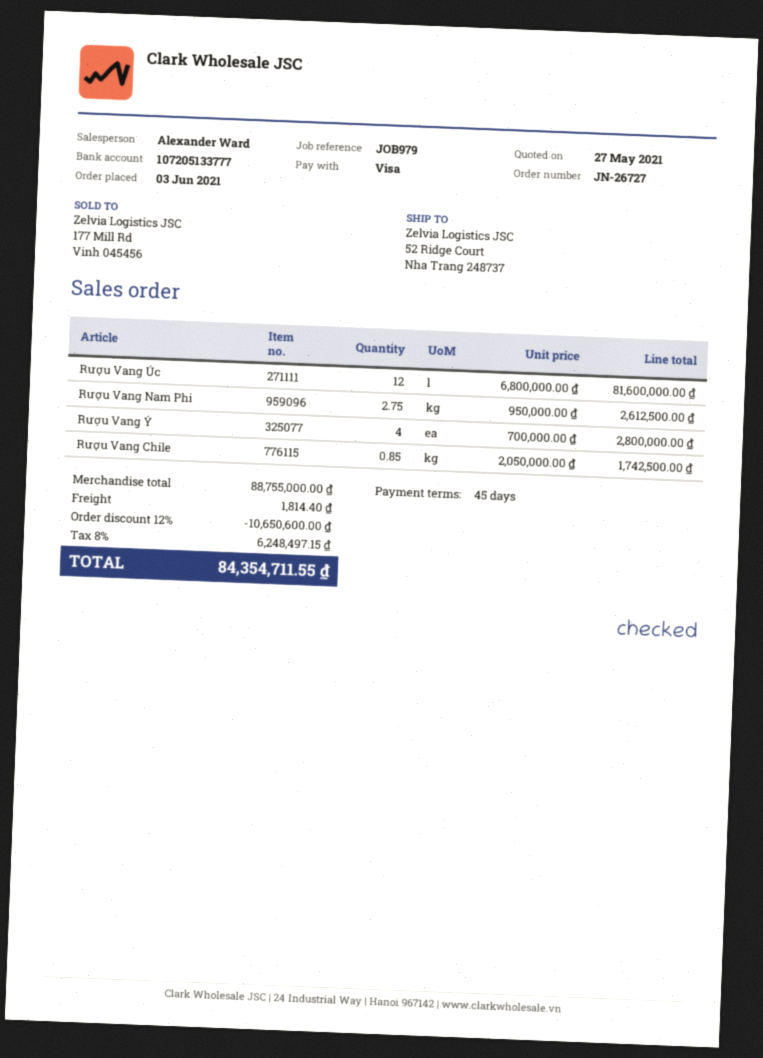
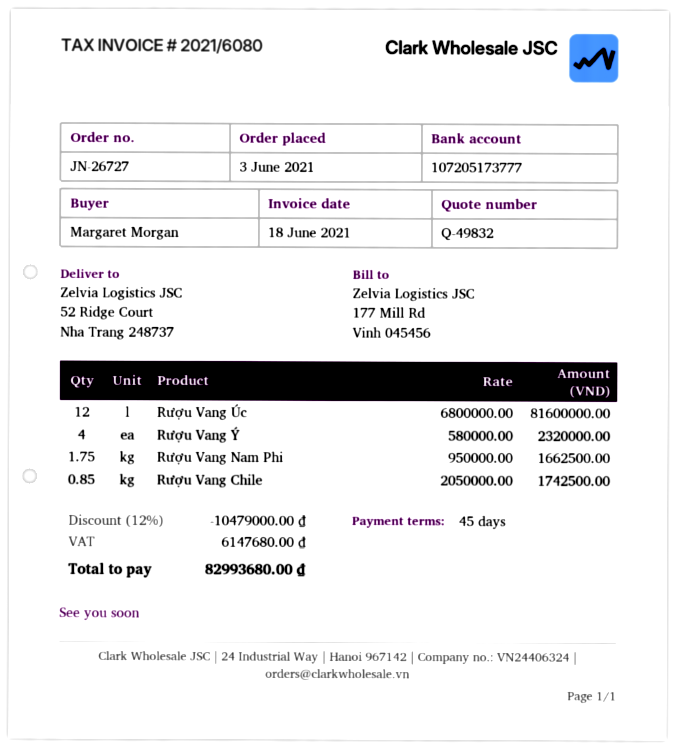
bank account: 107205133777 -> 107205173777
Rượu Vang Nam Phi: 2.75 x 950000.00 = 2612500.00 -> 1.75 x 950000.00 = 1662500.00
Rượu Vang Ý: 4 x 700000.00 = 2800000.00 -> 4 x 580000.00 = 2320000.00
discount: 12% = 10650600.00 -> 12% = 10479000.00
shipping: 1814.40 -> none
tax: 6248497.15 -> 6147680.00
total: 84354711.55 -> 82993680.00

